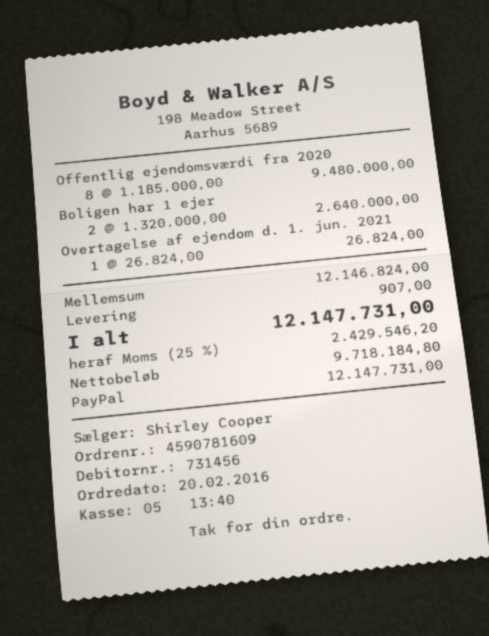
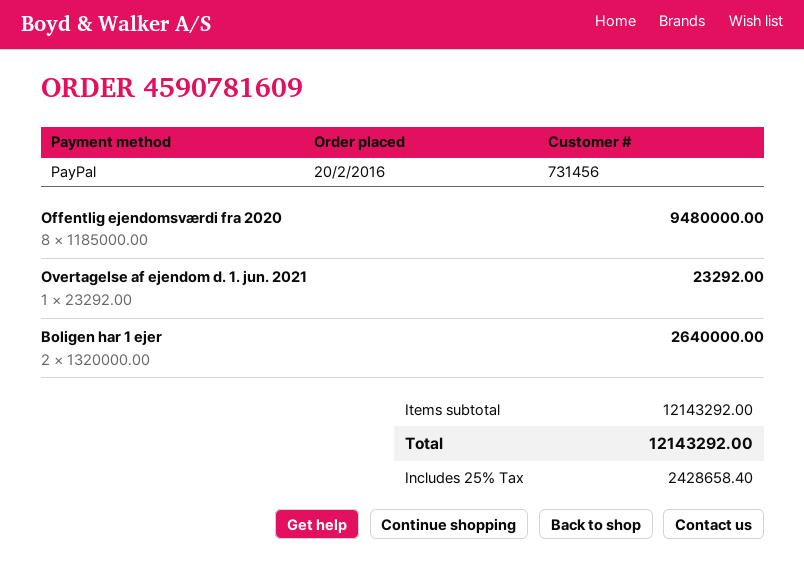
Overtagelse af ejendom d. 1. jun. 2021: 1 x 26824.00 = 26824.00 -> 1 x 23292.00 = 23292.00
subtotal: 12146824.00 -> 12143292.00
shipping: 907.00 -> none
tax: 25% = 2429546.20 -> 25% = 2428658.40
total: 12147731.00 -> 12143292.00

